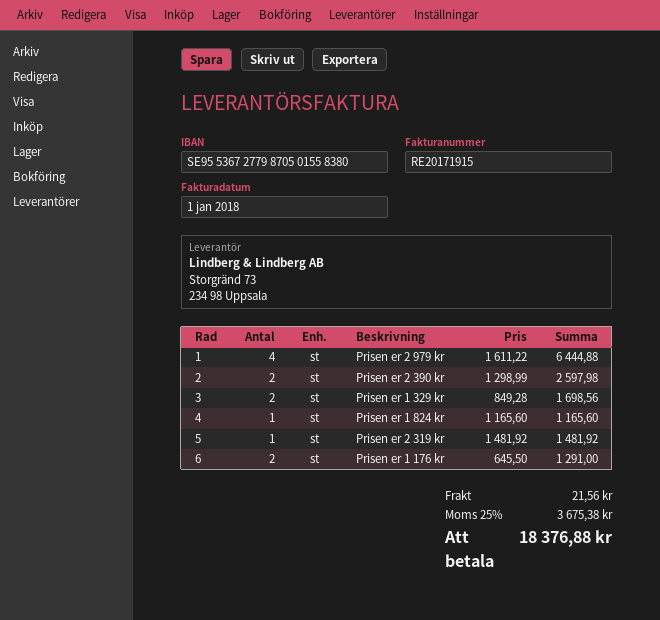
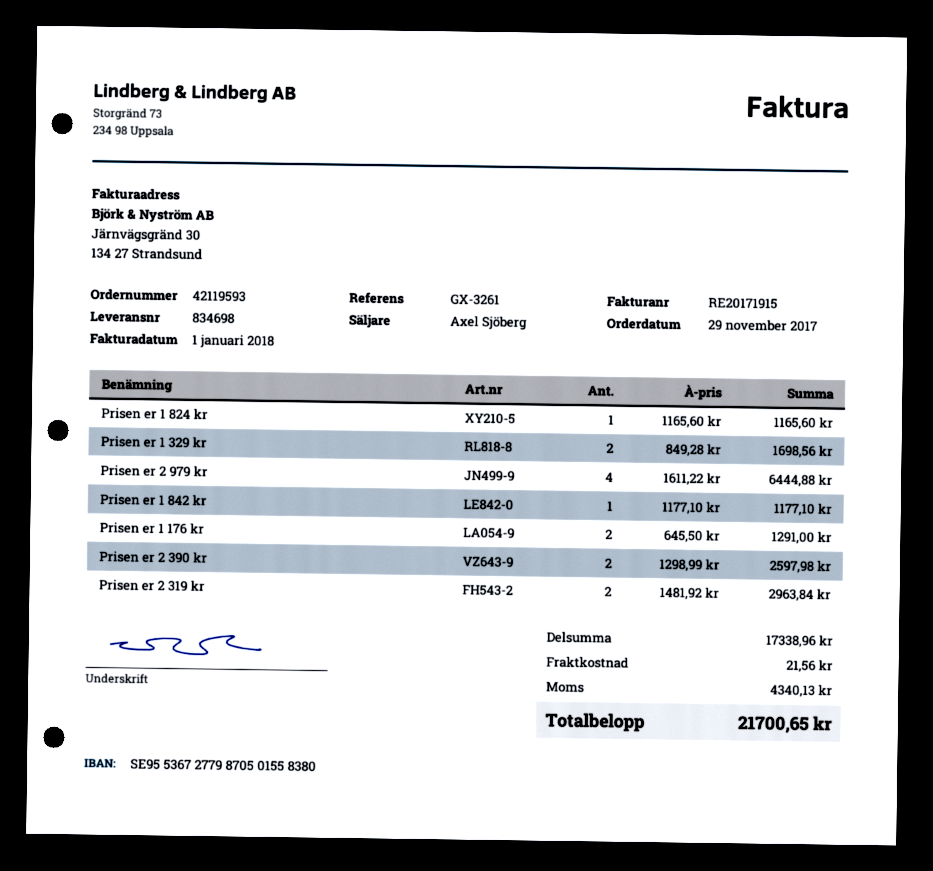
Prisen er 2 319 kr: 1 x 1481.92 = 1481.92 -> 2 x 1481.92 = 2963.84
Prisen er 1 842 kr: none -> 1 x 1177.10 = 1177.10
tax: 3675.38 -> 4340.13
total: 18376.88 -> 21700.65

